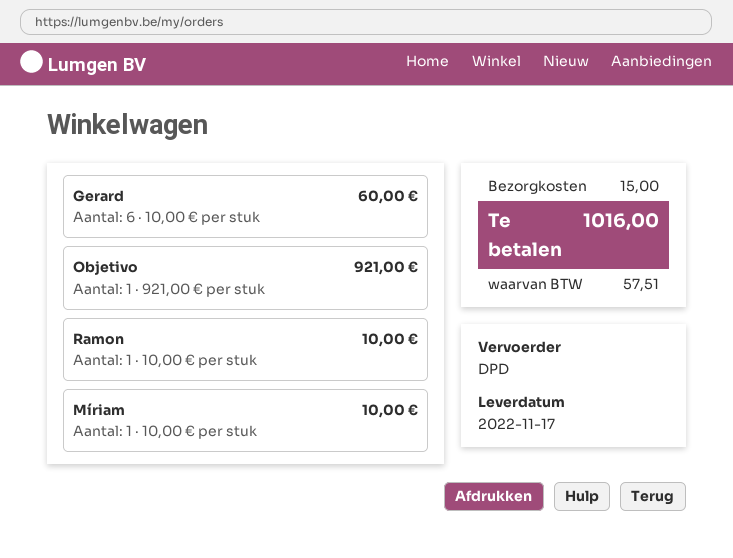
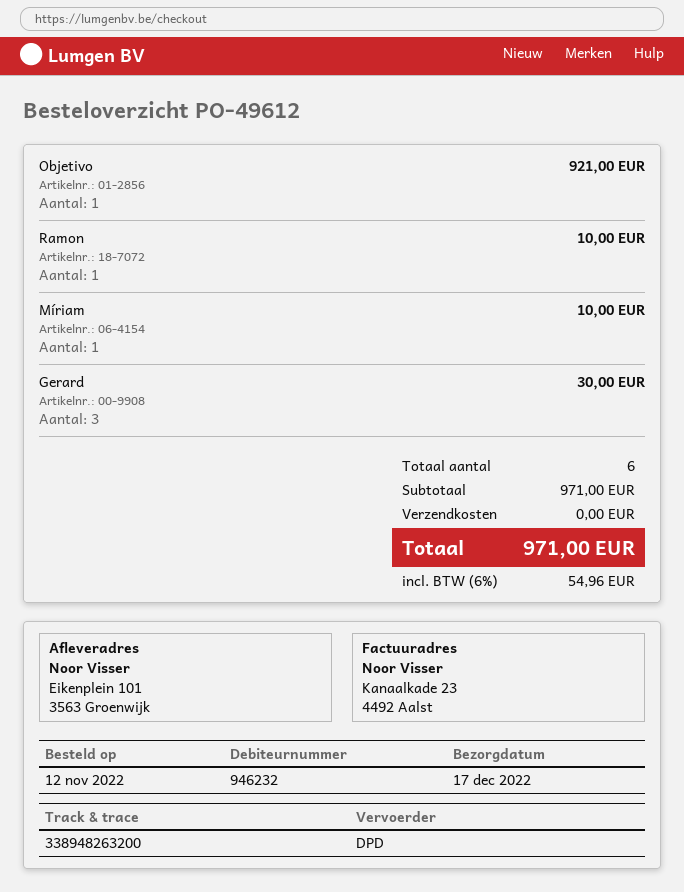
delivery date: 2022-11-17 -> 2022-12-17
Gerard: 6 for 60.00 -> 3 for 30.00
shipping: 15.00 -> 0.00
tax: 57.51 -> 54.96
total: 1016.00 -> 971.00

